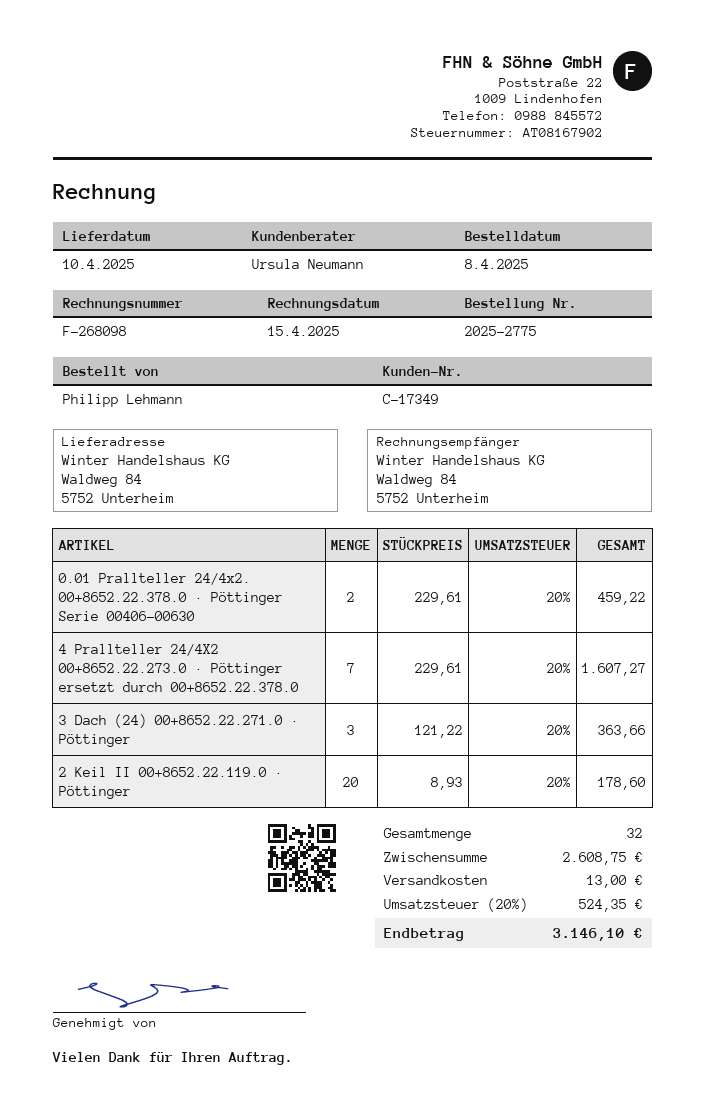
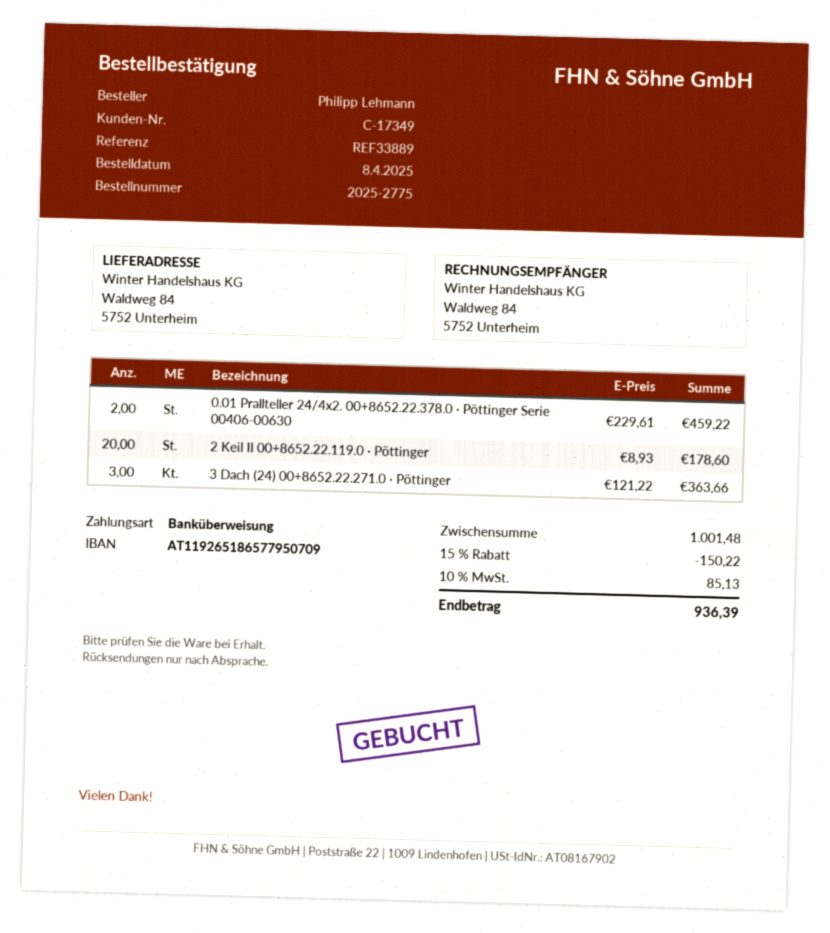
4 Prallteller 24/4X2 00+8652.22.273.0 · Pöttinger ersetzt durch 00+8652.22.378.0: 7 x 229.61 = 1607.27 -> none
subtotal: 2608.75 -> 1001.48
discount: none -> 15% = 150.22
shipping: 13.00 -> none
tax: 20% = 524.35 -> 10% = 85.13
total: 3146.10 -> 936.39

